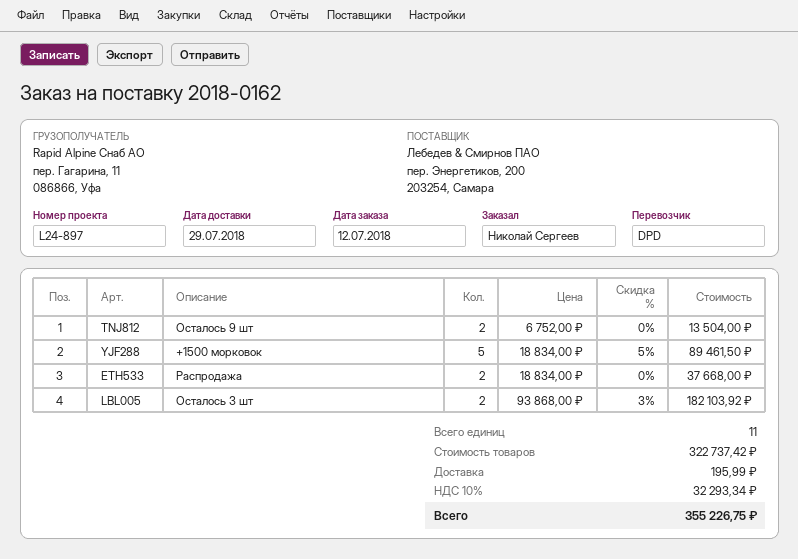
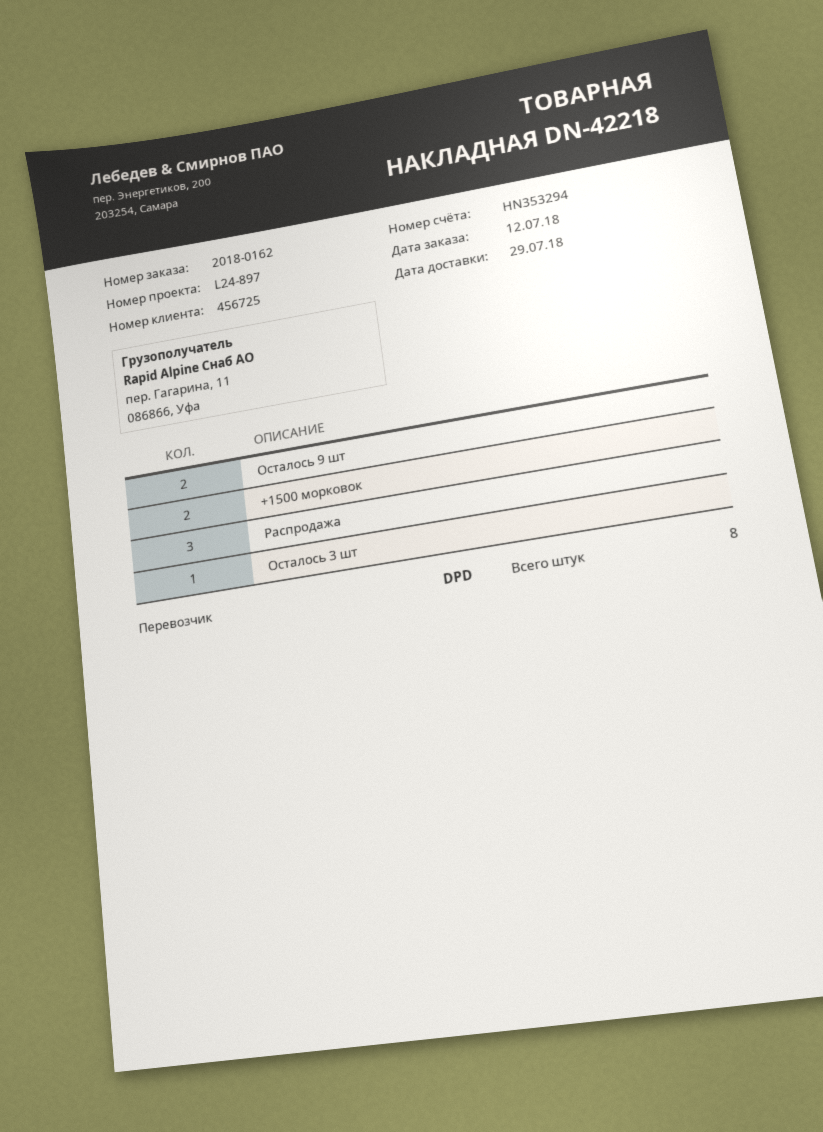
+1500 морковок: 5 -> 2
Распродажа: 2 -> 3
Осталось 3 шт: 2 -> 1
total quantity: 11 -> 8

